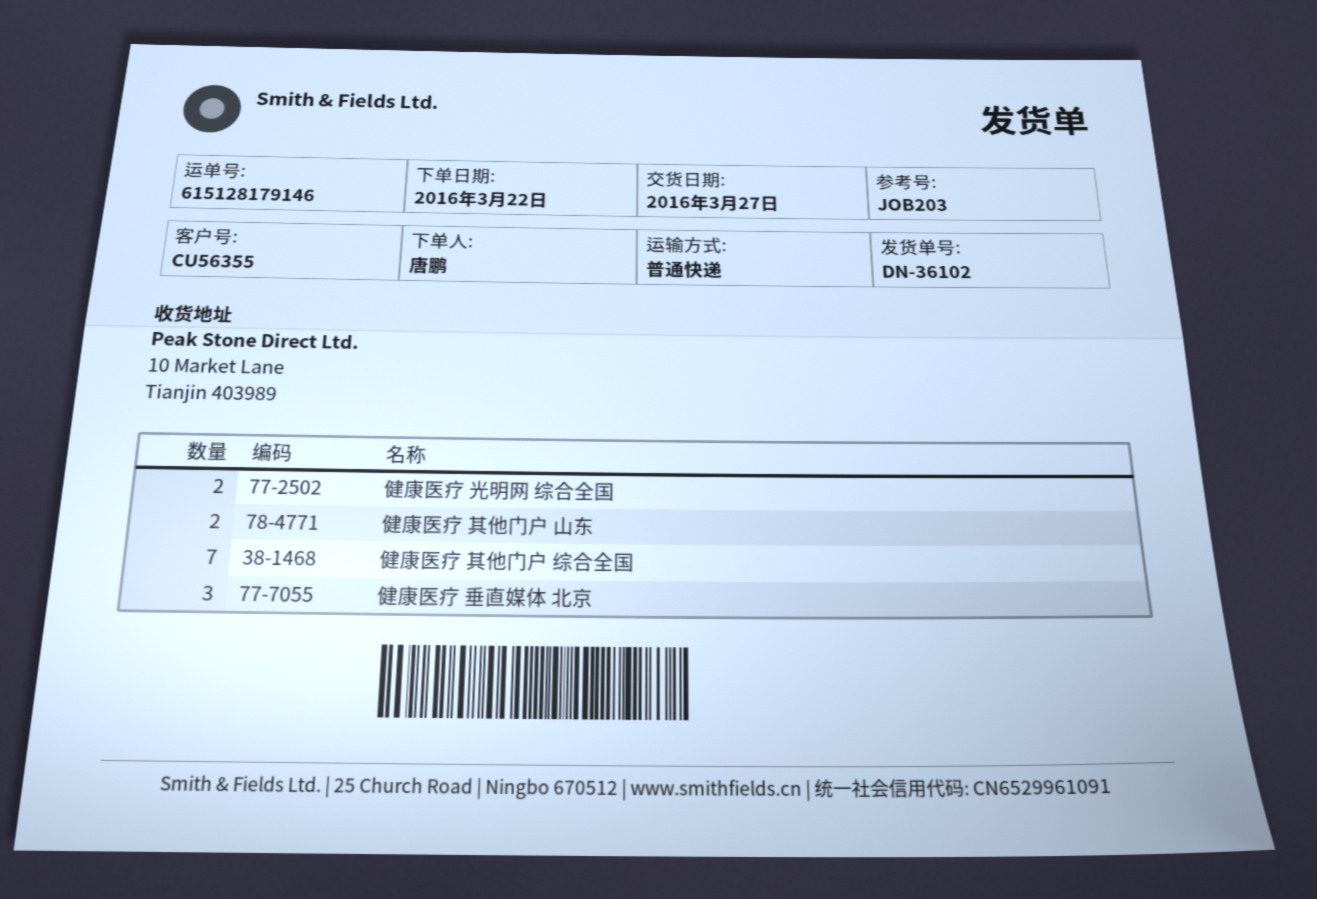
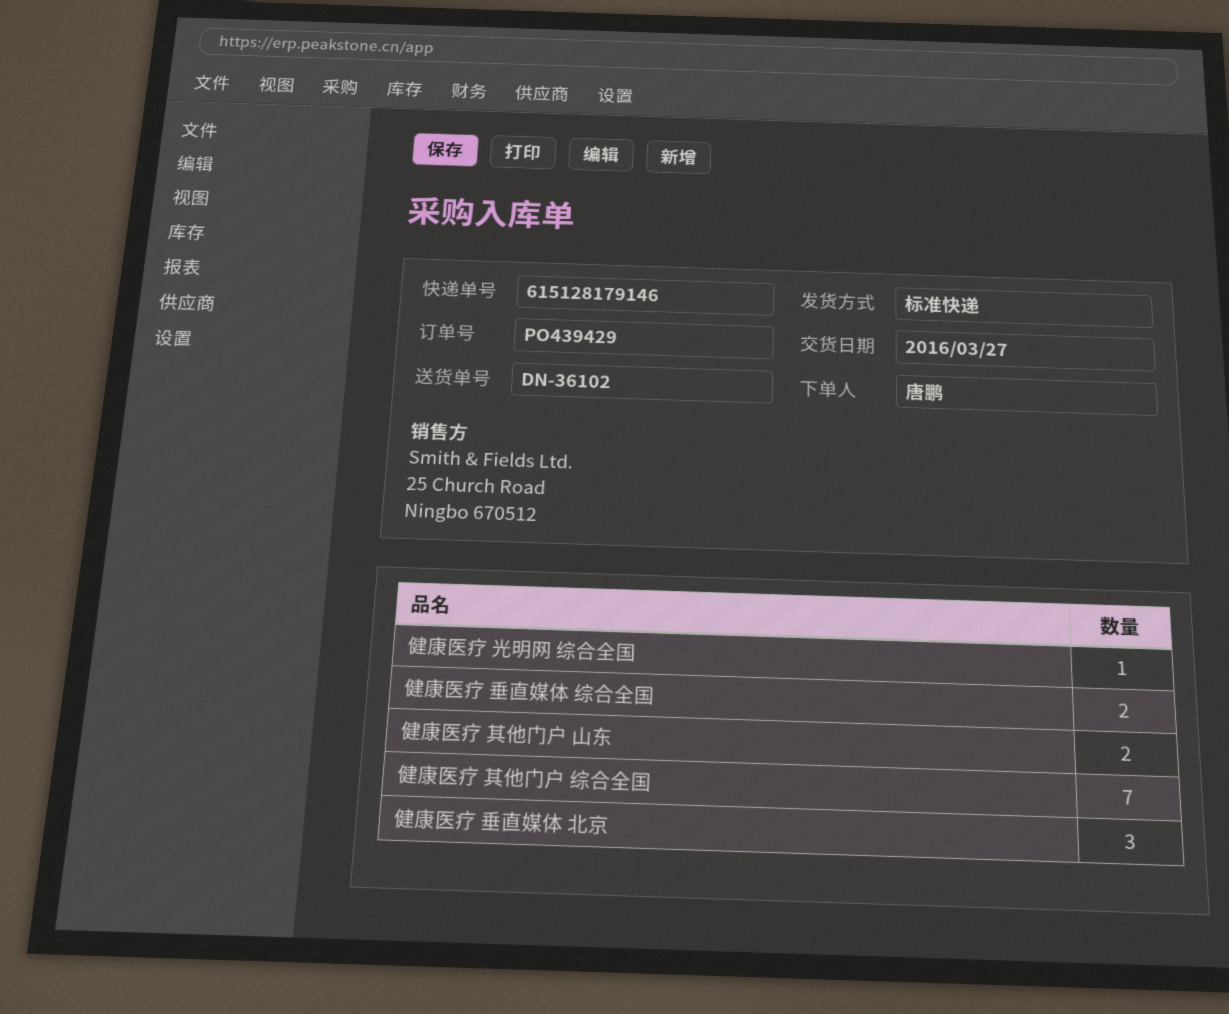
健康医疗 光明网 综合全国: 2 -> 1
健康医疗 垂直媒体 综合全国: none -> 2

